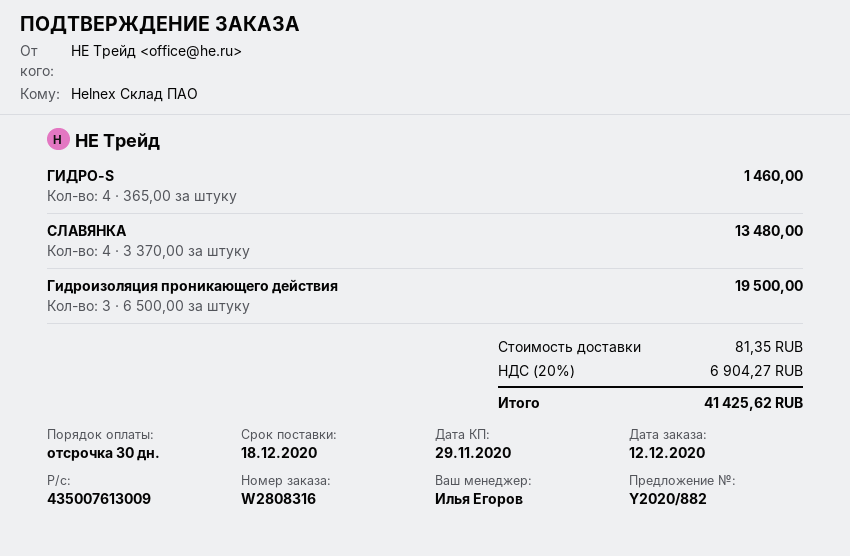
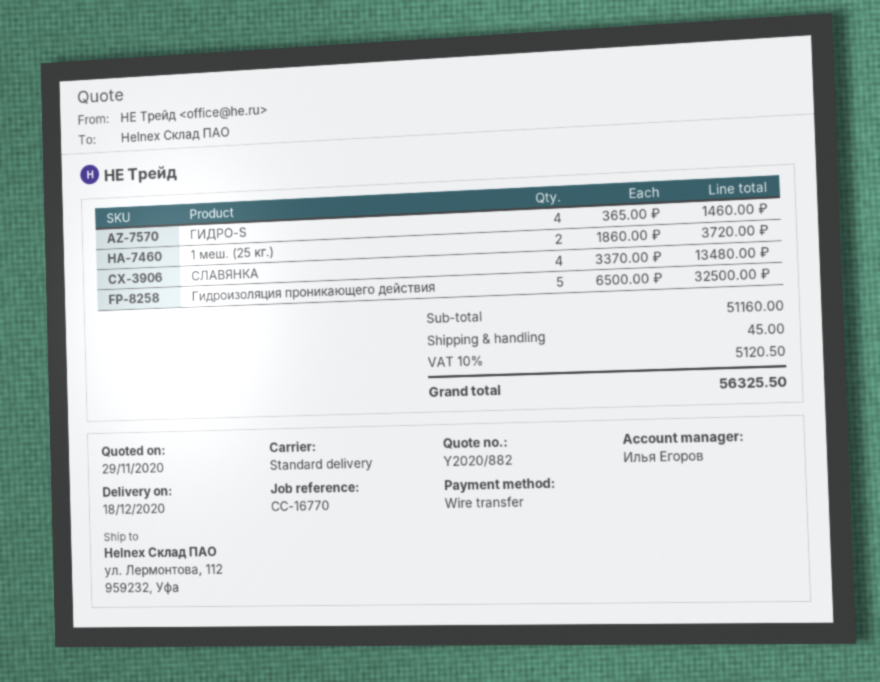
Гидроизоляция проникающего действия: 3 x 6500.00 = 19500.00 -> 5 x 6500.00 = 32500.00
1 меш. (25 кг.): none -> 2 x 1860.00 = 3720.00
shipping: 81.35 -> 45.00
tax: 20% = 6904.27 -> 10% = 5120.50
total: 41425.62 -> 56325.50

